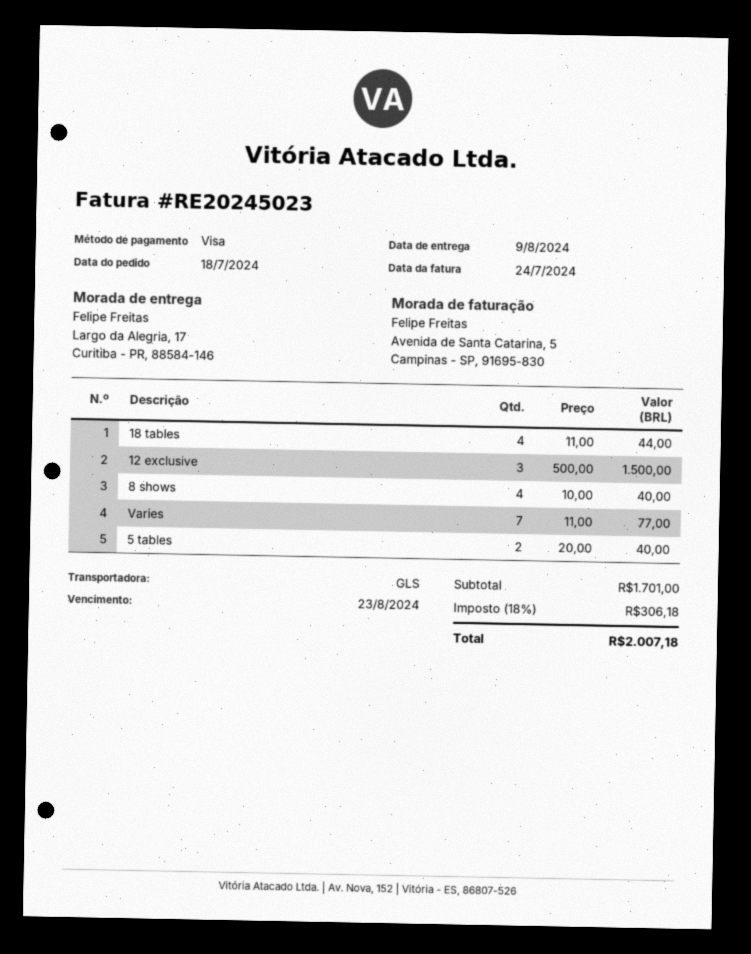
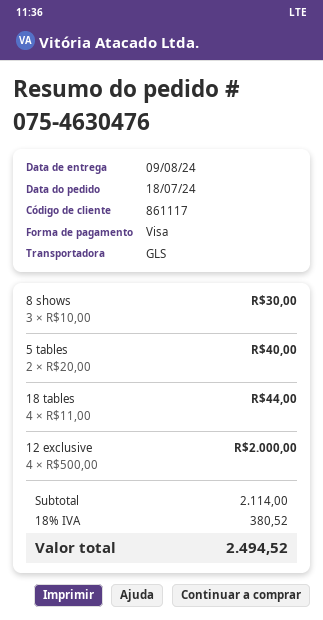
12 exclusive: 3 x 500.00 = 1500.00 -> 4 x 500.00 = 2000.00
8 shows: 4 x 10.00 = 40.00 -> 3 x 10.00 = 30.00
Varies: 7 x 11.00 = 77.00 -> none
subtotal: 1701.00 -> 2114.00
tax: 18% = 306.18 -> 18% = 380.52
total: 2007.18 -> 2494.52

